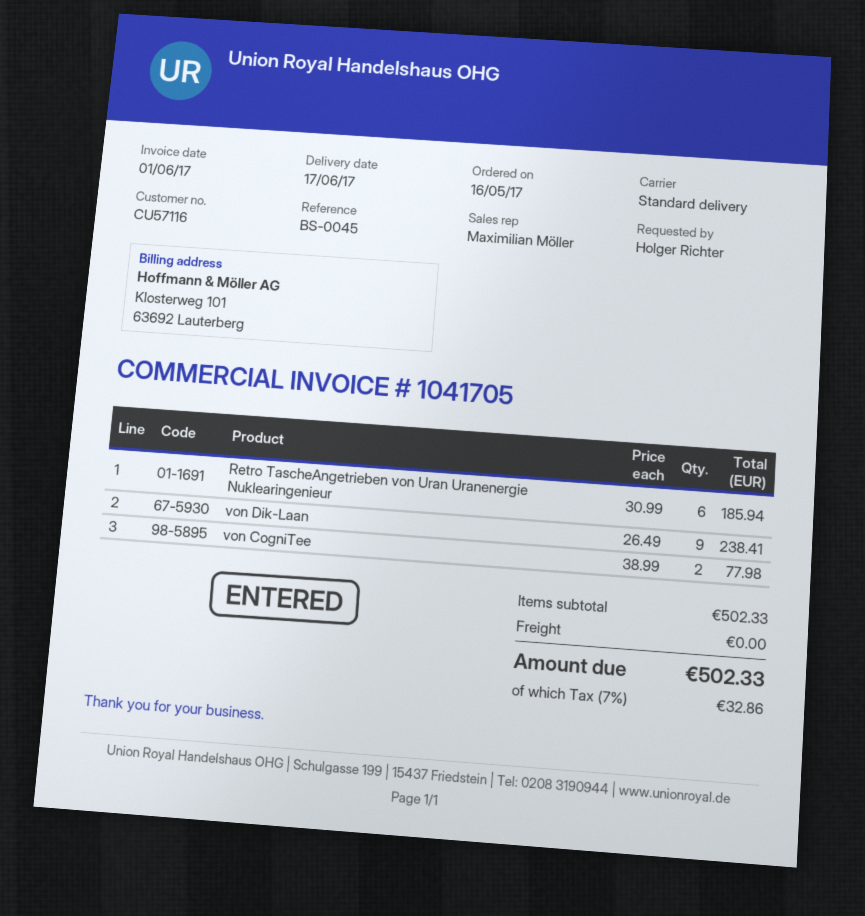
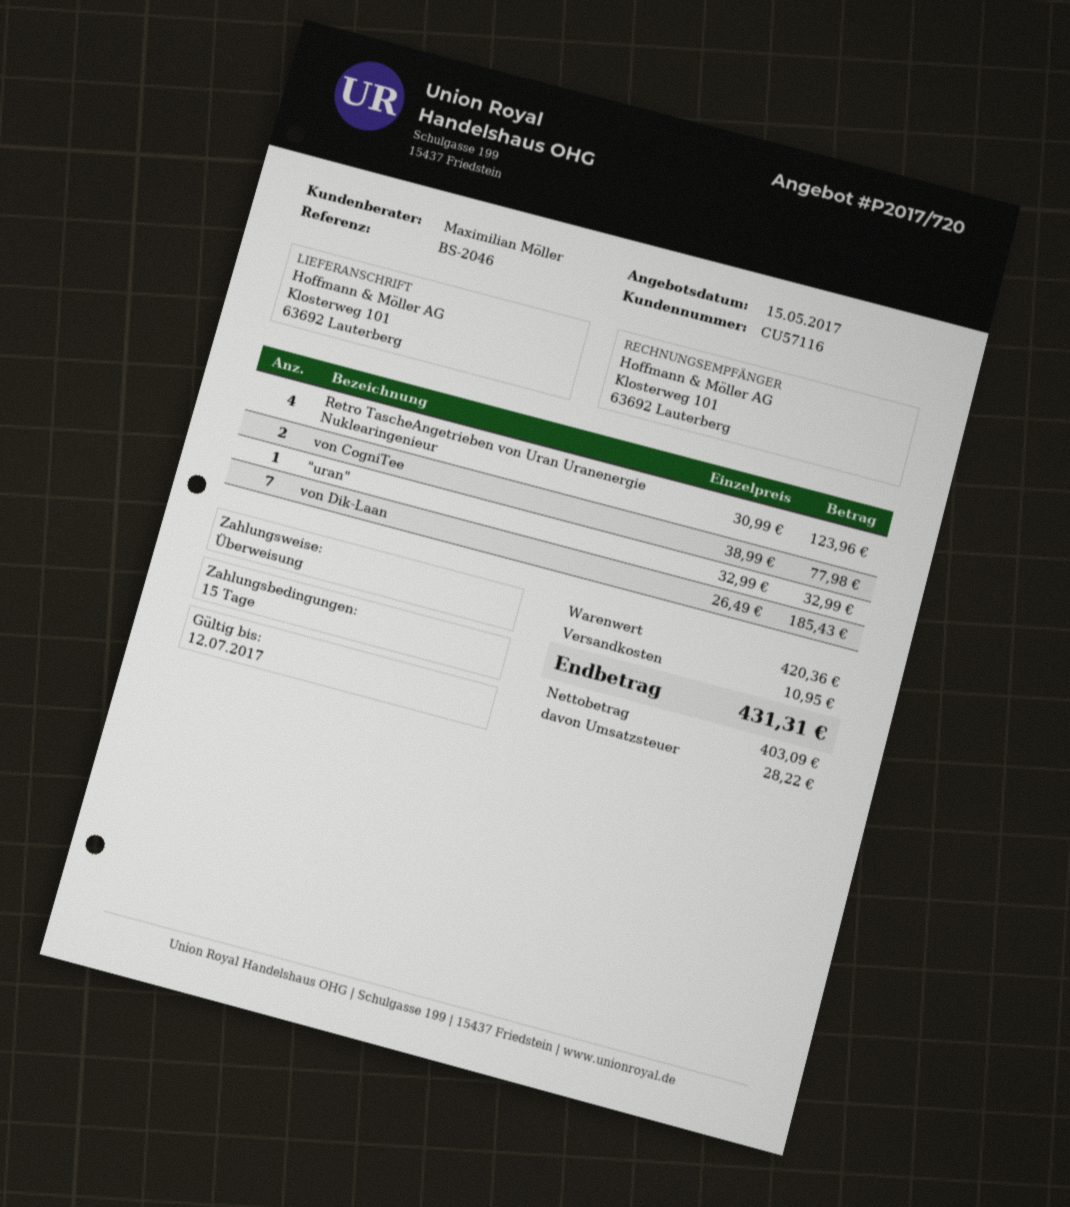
reference: BS-0045 -> BS-2046
Retro TascheAngetrieben von Uran Uranenergie Nuklearingenieur: 6 x 30.99 = 185.94 -> 4 x 30.99 = 123.96
von Dik-Laan: 9 x 26.49 = 238.41 -> 7 x 26.49 = 185.43
"uran": none -> 1 x 32.99 = 32.99
subtotal: 502.33 -> 420.36
shipping: 0.00 -> 10.95
tax: 32.86 -> 28.22
total: 502.33 -> 431.31

